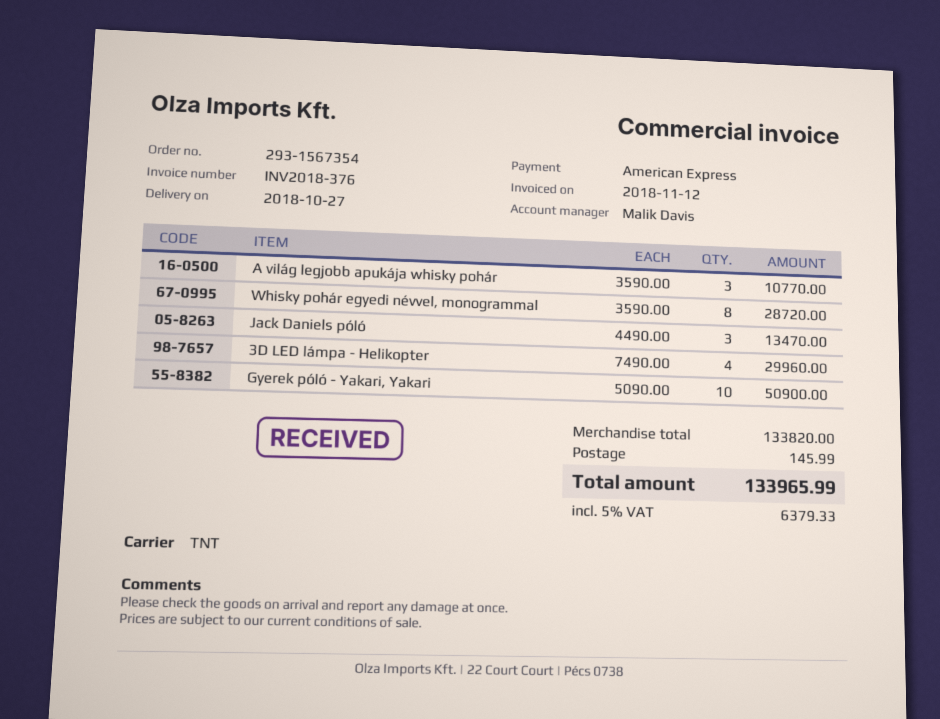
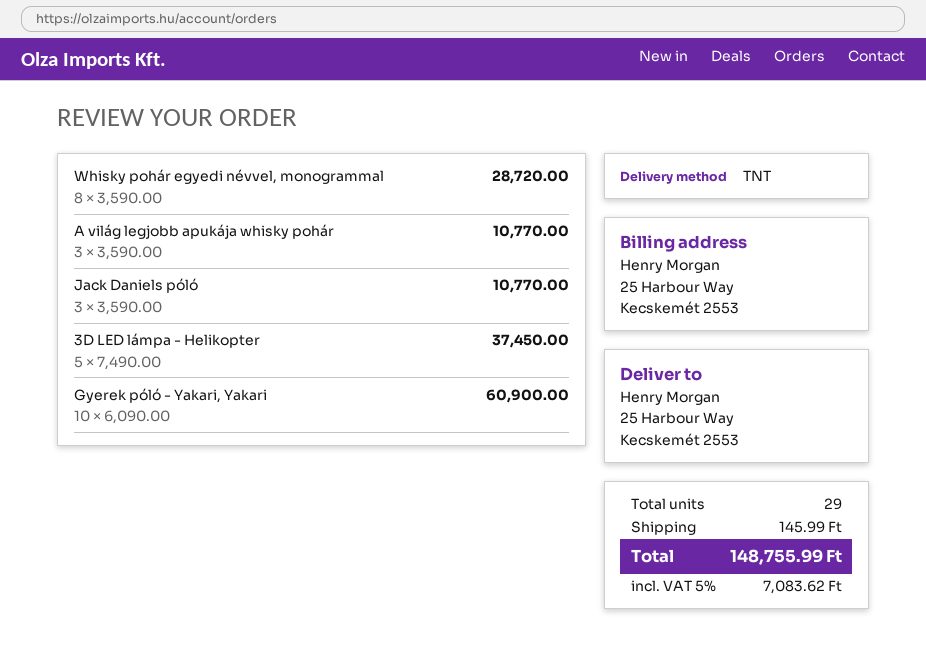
Jack Daniels póló: 3 x 4490.00 = 13470.00 -> 3 x 3590.00 = 10770.00
3D LED lámpa - Helikopter: 4 x 7490.00 = 29960.00 -> 5 x 7490.00 = 37450.00
Gyerek póló - Yakari, Yakari: 10 x 5090.00 = 50900.00 -> 10 x 6090.00 = 60900.00
tax: 5% = 6379.33 -> 5% = 7083.62
total: 133965.99 -> 148755.99

